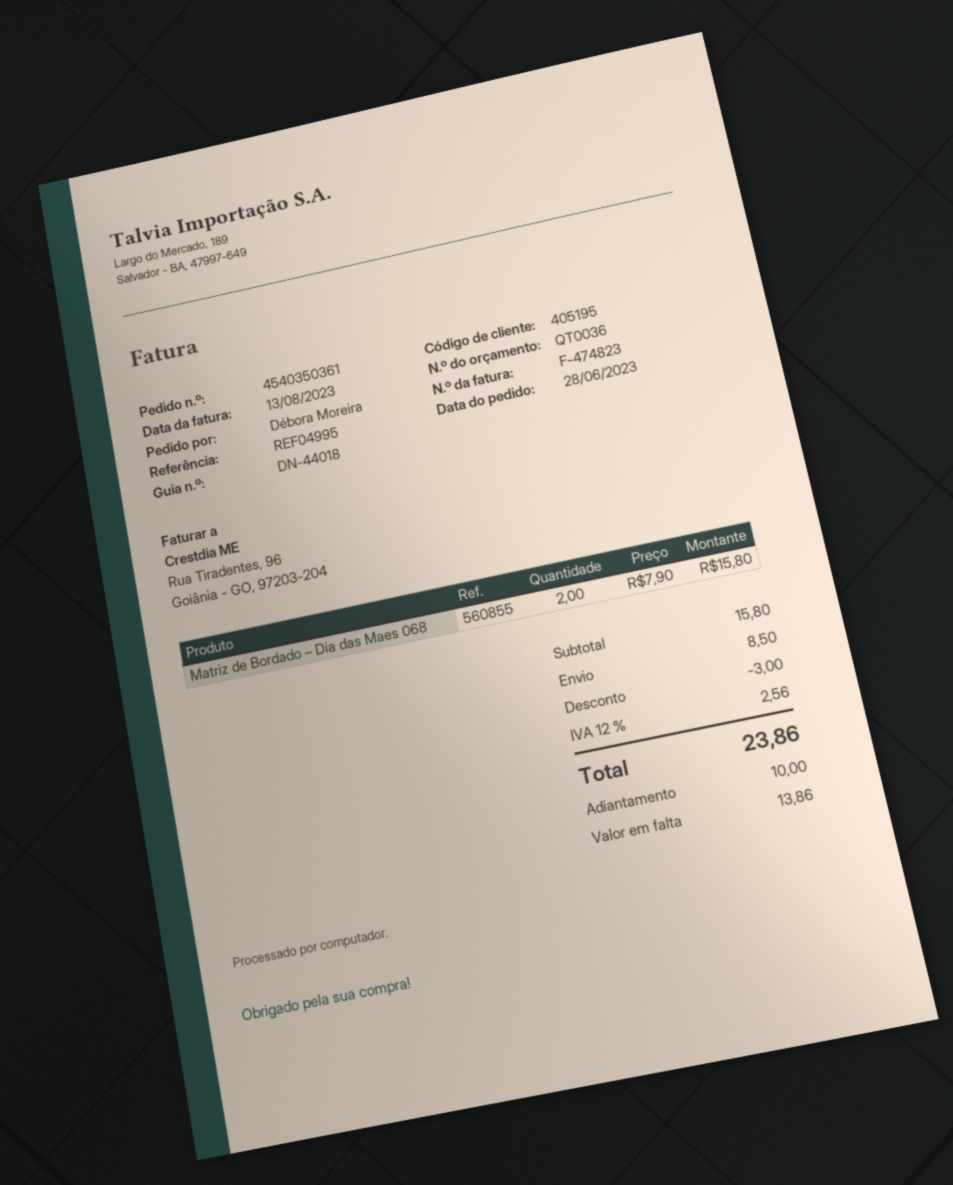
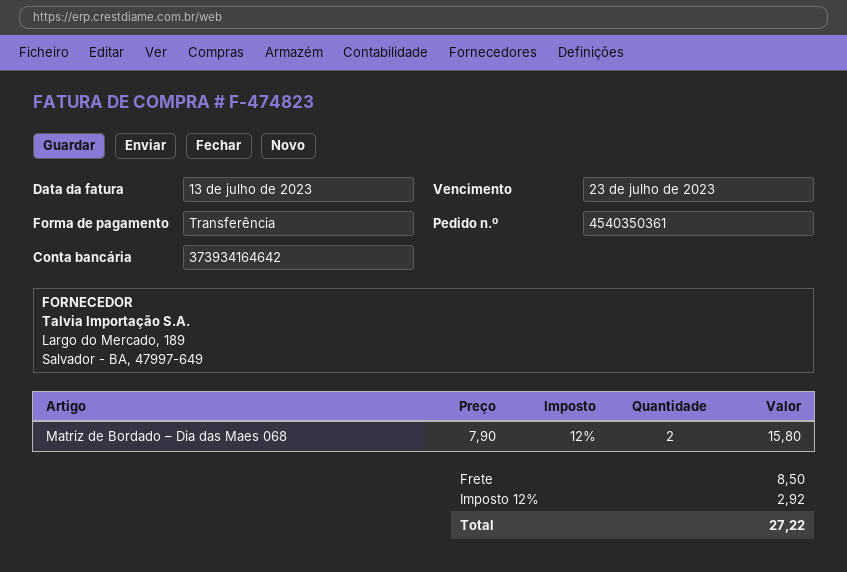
invoice date: 2023-08-13 -> 2023-07-13
discount: 3.00 -> none
tax: 12% = 2.56 -> 12% = 2.92
total: 23.86 -> 27.22

